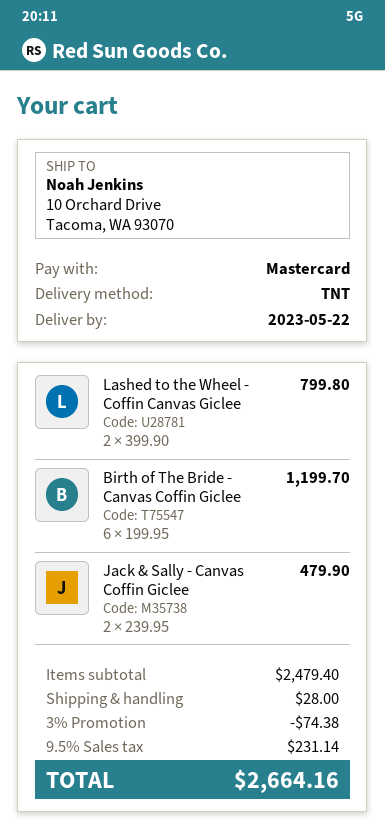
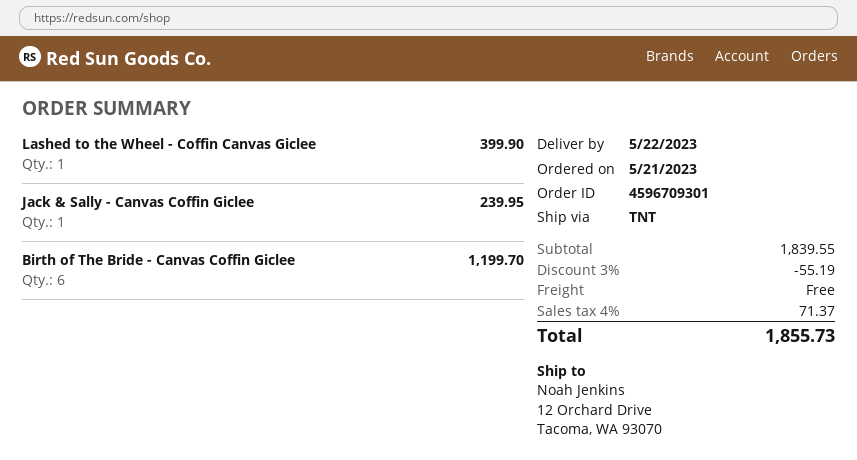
ship to: 10 Orchard Drive, Tacoma, WA 93070 -> 12 Orchard Drive, Tacoma, WA 93070
Lashed to the Wheel - Coffin Canvas Giclee: 2 for 799.80 -> 1 for 399.90
Jack & Sally - Canvas Coffin Giclee: 2 for 479.90 -> 1 for 239.95
subtotal: 2479.40 -> 1839.55
discount: 3% = 74.38 -> 3% = 55.19
shipping: 28.00 -> 0.00
tax: 9.5% = 231.14 -> 4% = 71.37
total: 2664.16 -> 1855.73

